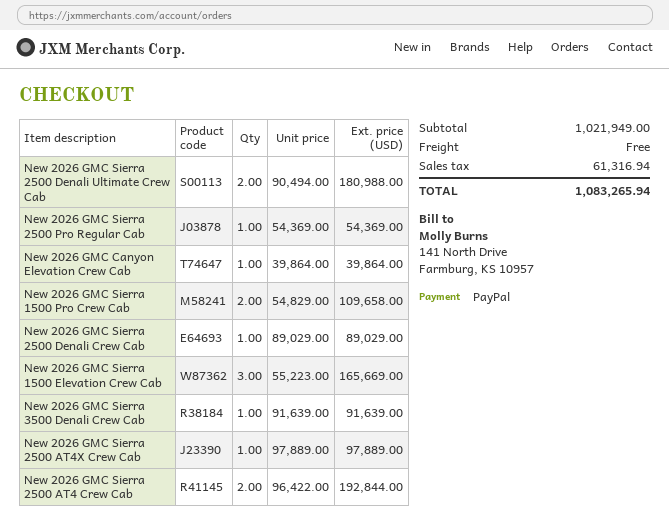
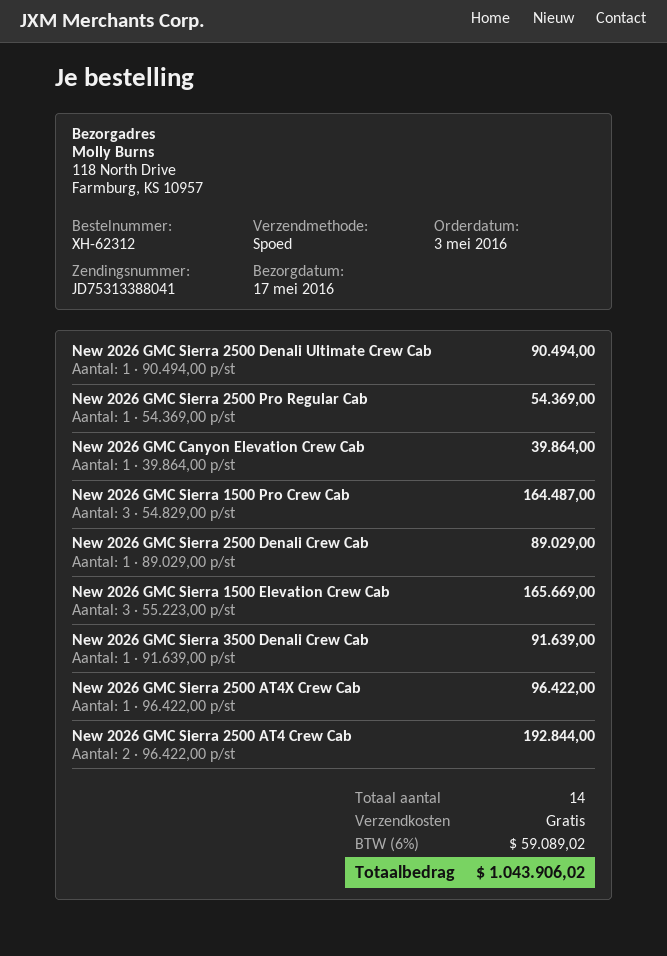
New 2026 GMC Sierra 2500 Denali Ultimate Crew Cab: 2 x 90494.00 = 180988.00 -> 1 x 90494.00 = 90494.00
New 2026 GMC Sierra 1500 Pro Crew Cab: 2 x 54829.00 = 109658.00 -> 3 x 54829.00 = 164487.00
New 2026 GMC Sierra 2500 AT4X Crew Cab: 1 x 97889.00 = 97889.00 -> 1 x 96422.00 = 96422.00
tax: 61316.94 -> 59089.02
total: 1083265.94 -> 1043906.02

